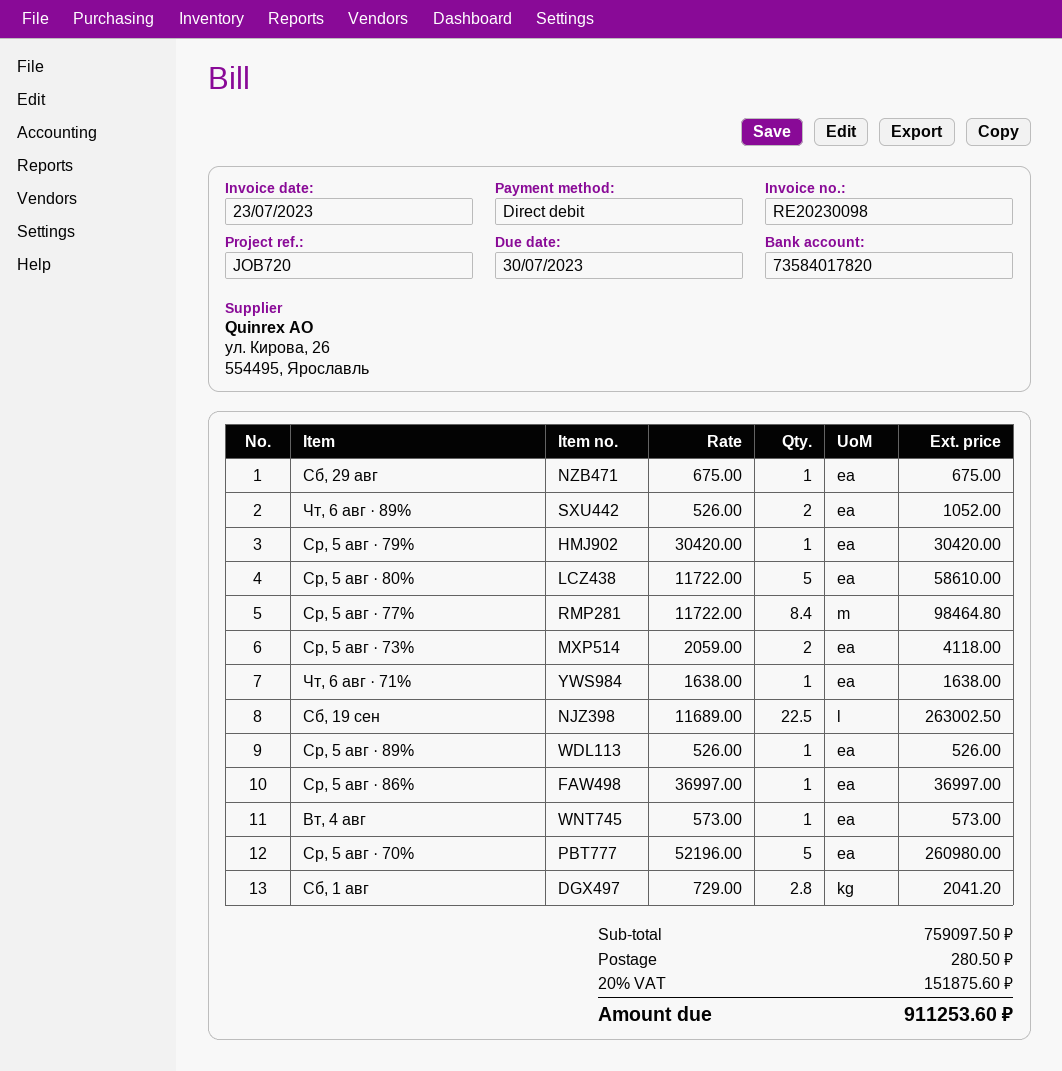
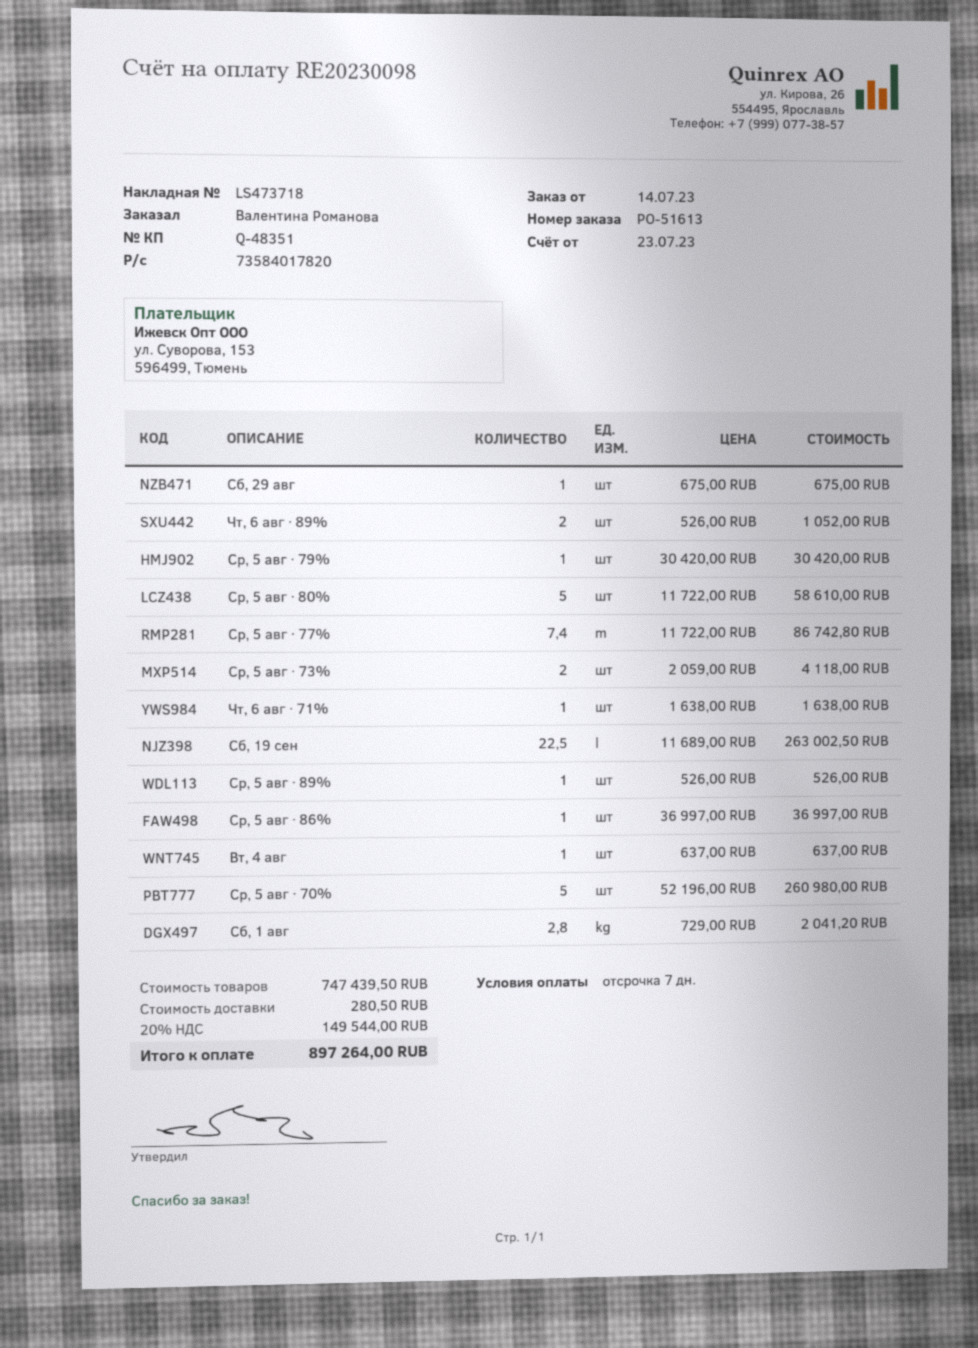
Ср, 5 авг · 77%: 8.4 x 11722.00 = 98464.80 -> 7.4 x 11722.00 = 86742.80
Вт, 4 авг: 1 x 573.00 = 573.00 -> 1 x 637.00 = 637.00
subtotal: 759097.50 -> 747439.50
tax: 20% = 151875.60 -> 20% = 149544.00
total: 911253.60 -> 897264.00

